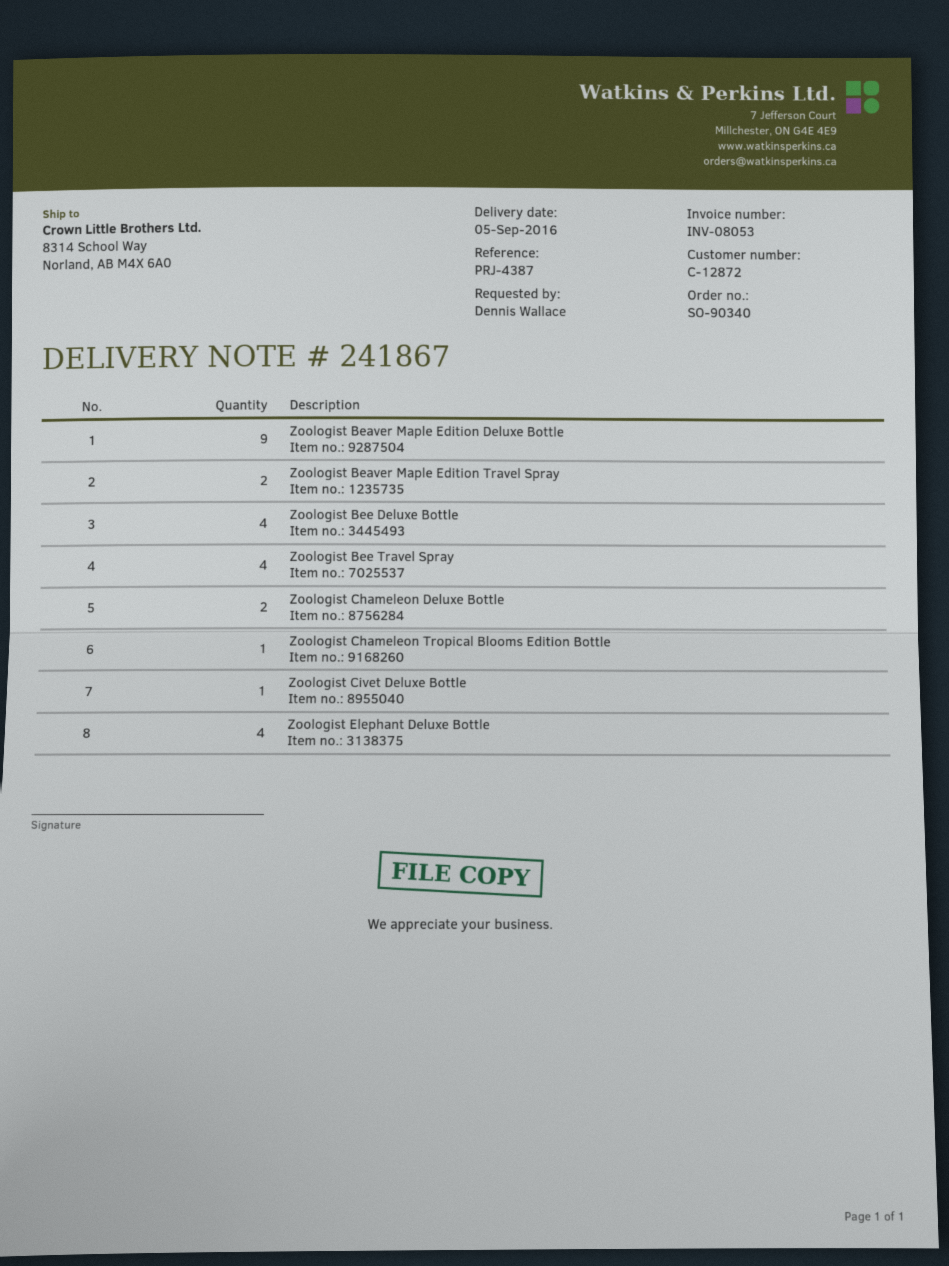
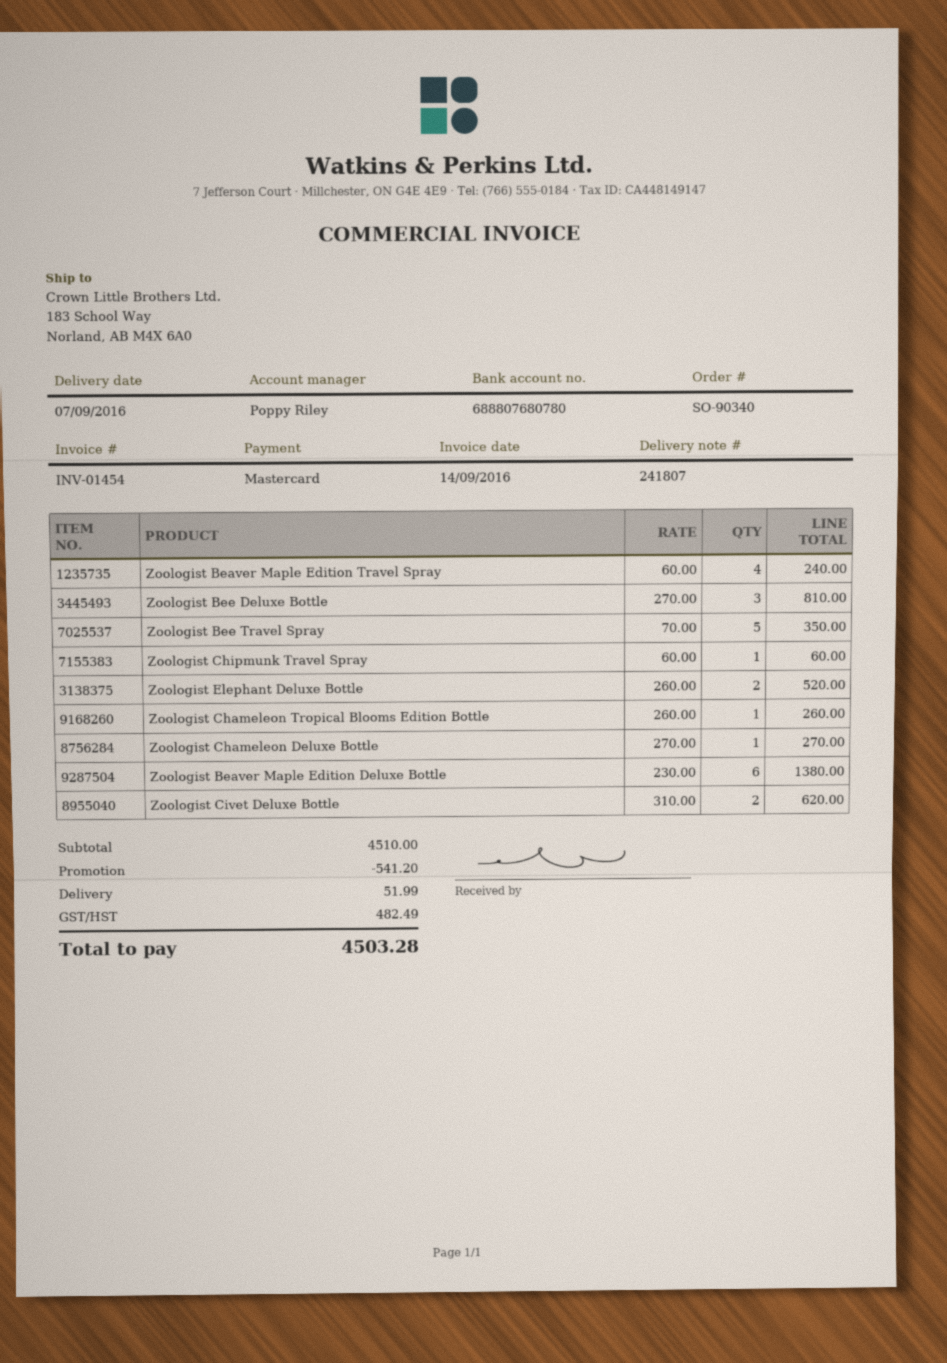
delivery note number: 241867 -> 241807
delivery date: 2016-09-05 -> 2016-09-07
invoice number: INV-08053 -> INV-01454
ship to: 8314 School Way, Norland, AB M4X 6A0 -> 183 School Way, Norland, AB M4X 6A0
Zoologist Beaver Maple Edition Deluxe Bottle: 9 -> 6
Zoologist Beaver Maple Edition Travel Spray: 2 -> 4
Zoologist Bee Deluxe Bottle: 4 -> 3
Zoologist Bee Travel Spray: 4 -> 5
Zoologist Chameleon Deluxe Bottle: 2 -> 1
Zoologist Civet Deluxe Bottle: 1 -> 2
Zoologist Elephant Deluxe Bottle: 4 -> 2
Zoologist Chipmunk Travel Spray: none -> 1

